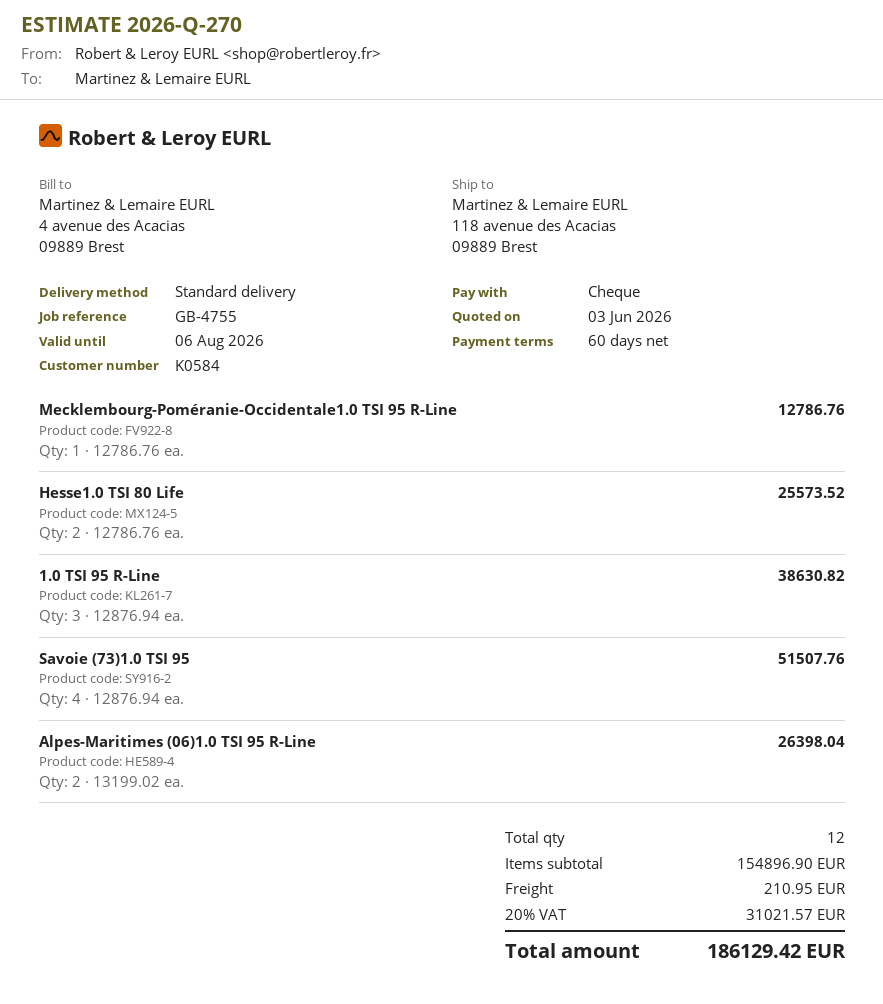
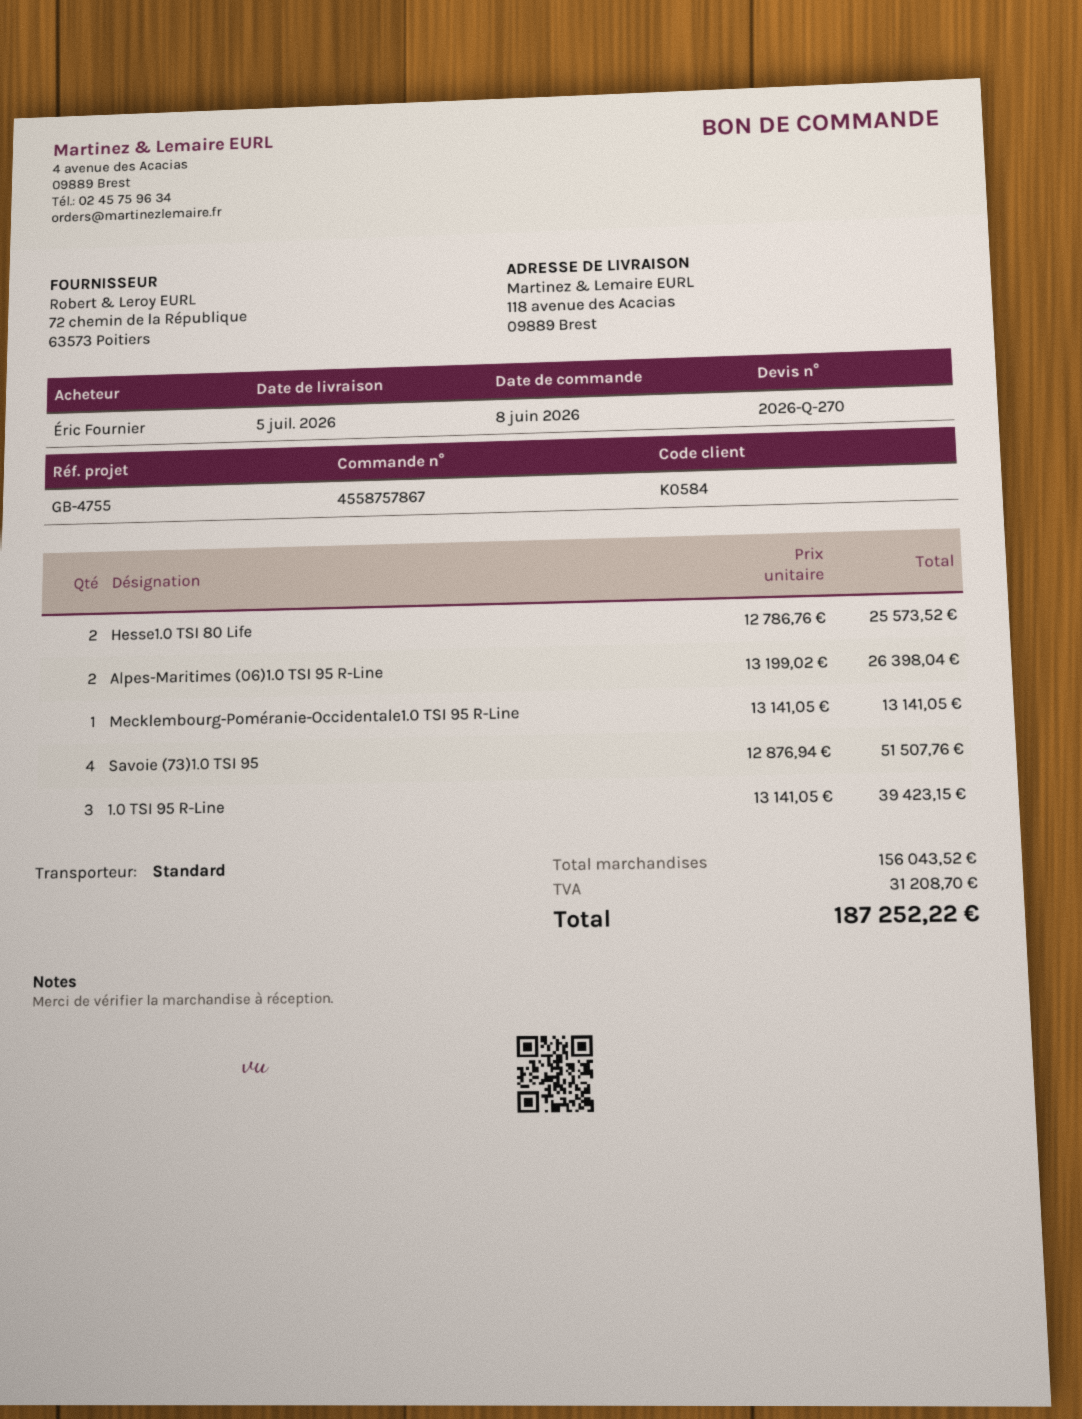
Mecklembourg-Poméranie-Occidentale1.0 TSI 95 R-Line: 1 x 12786.76 = 12786.76 -> 1 x 13141.05 = 13141.05
1.0 TSI 95 R-Line: 3 x 12876.94 = 38630.82 -> 3 x 13141.05 = 39423.15
subtotal: 154896.90 -> 156043.52
shipping: 210.95 -> none
tax: 31021.57 -> 31208.70
total: 186129.42 -> 187252.22

